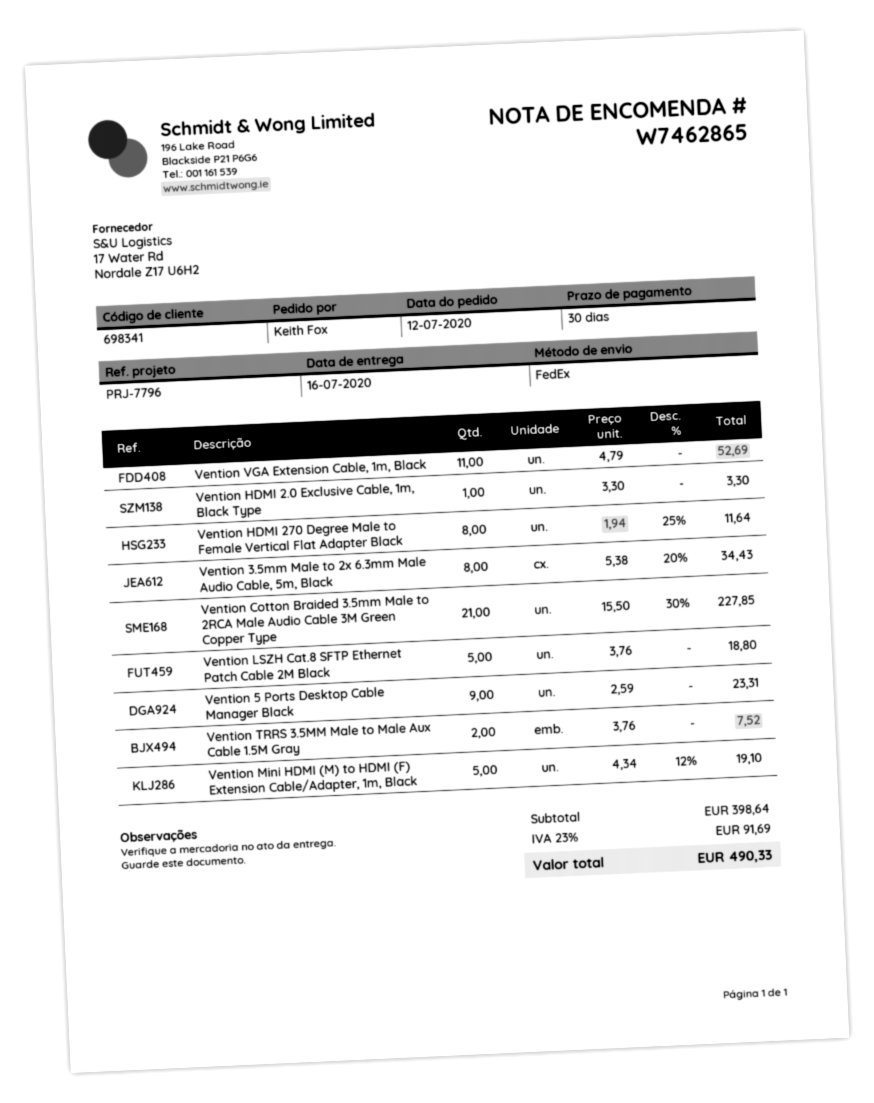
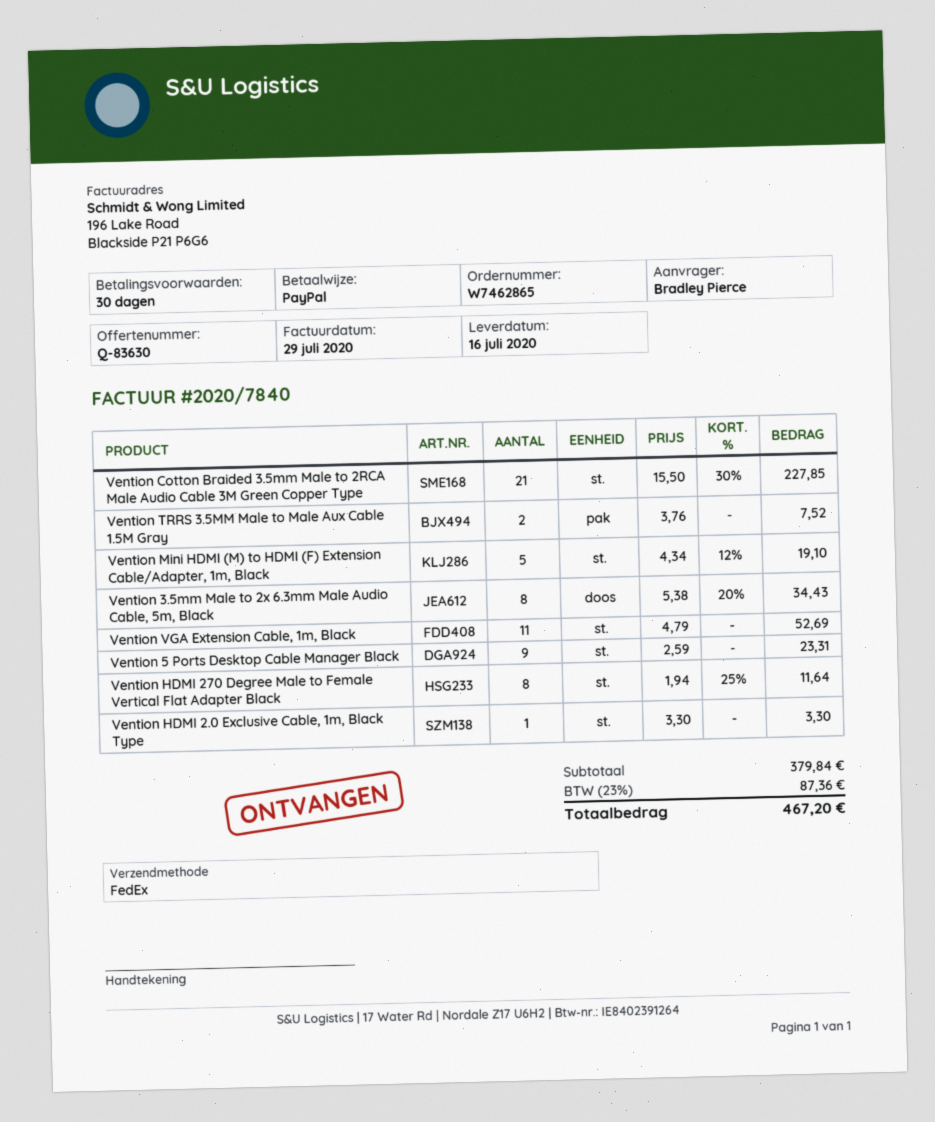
ordered by: Keith Fox -> Bradley Pierce
Vention LSZH Cat.8 SFTP Ethernet Patch Cable 2M Black: 5 x 3.76 = 18.80 -> none
subtotal: 398.64 -> 379.84
tax: 23% = 91.69 -> 23% = 87.36
total: 490.33 -> 467.20

